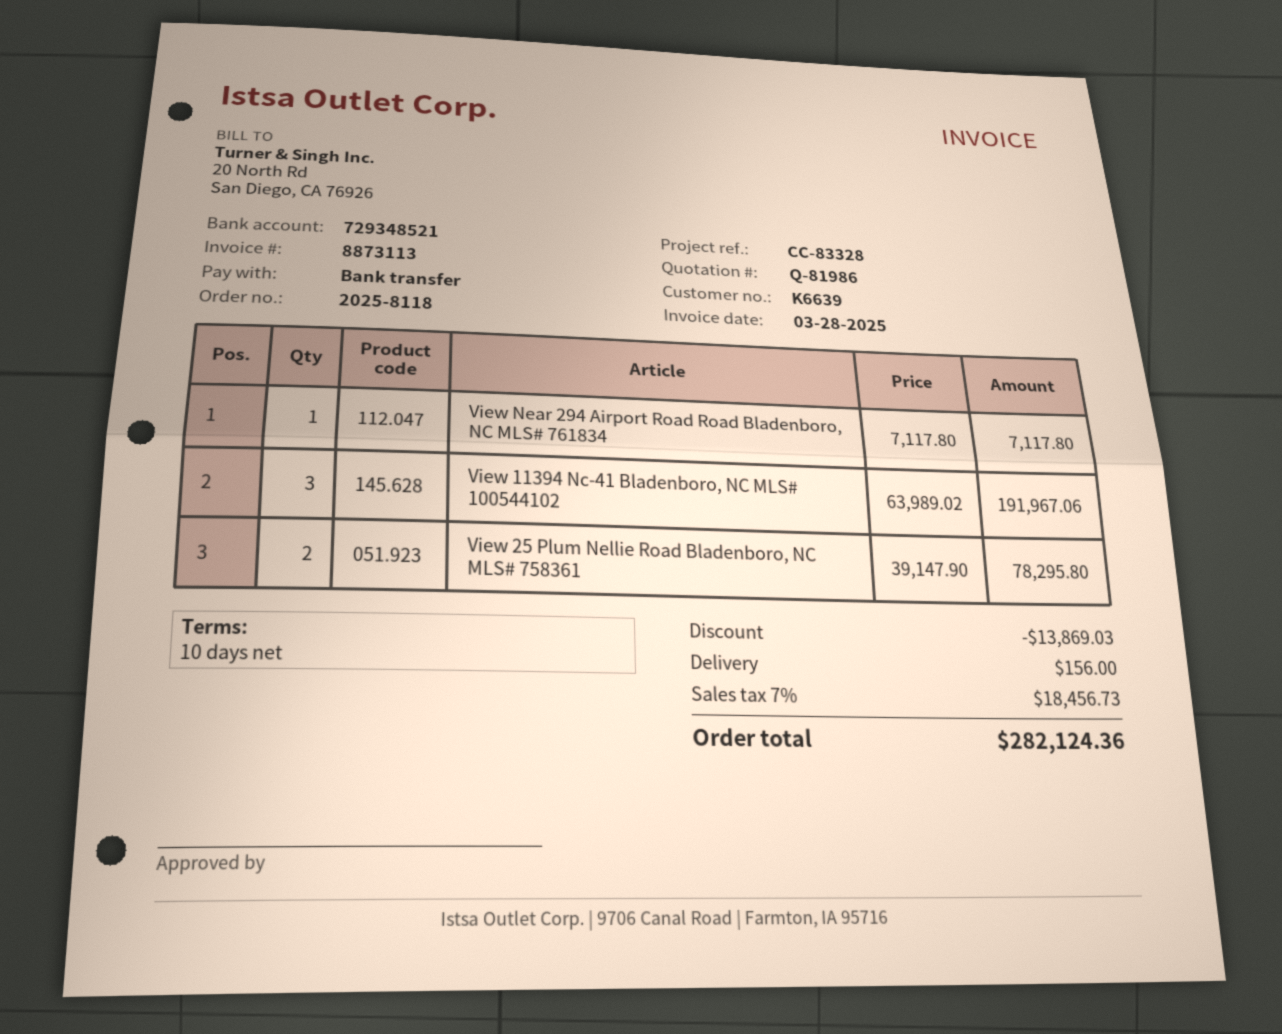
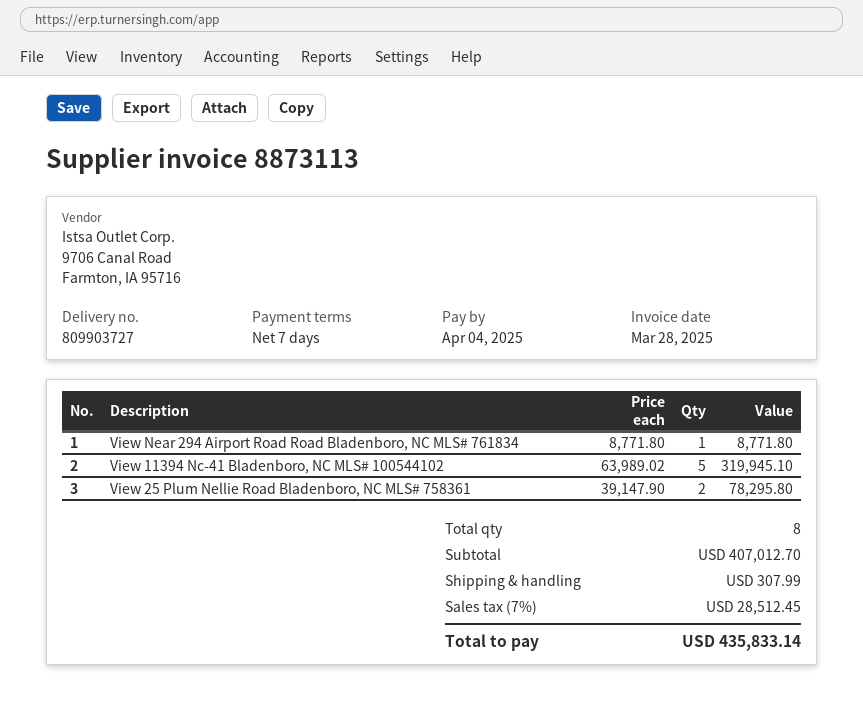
payment terms: 10 days -> 7 days
View Near 294 Airport Road Road Bladenboro, NC MLS# 761834: 1 x 7117.80 = 7117.80 -> 1 x 8771.80 = 8771.80
View 11394 Nc-41 Bladenboro, NC MLS# 100544102: 3 x 63989.02 = 191967.06 -> 5 x 63989.02 = 319945.10
discount: 13869.03 -> none
shipping: 156.00 -> 307.99
tax: 7% = 18456.73 -> 7% = 28512.45
total: 282124.36 -> 435833.14

